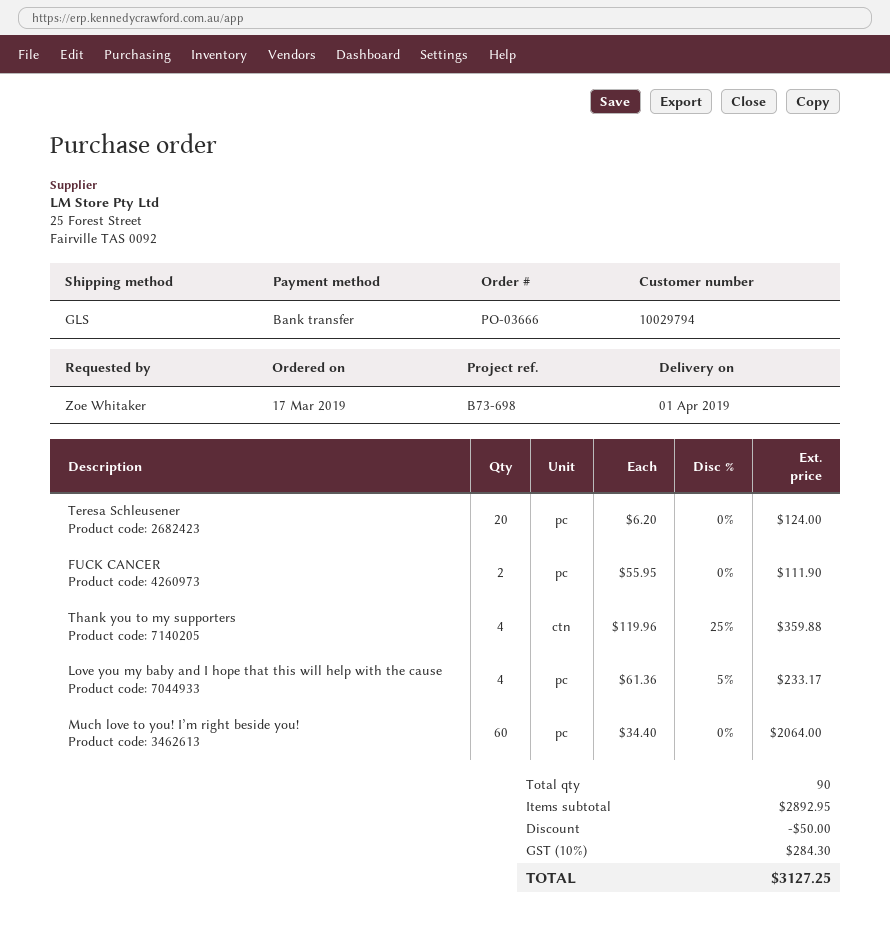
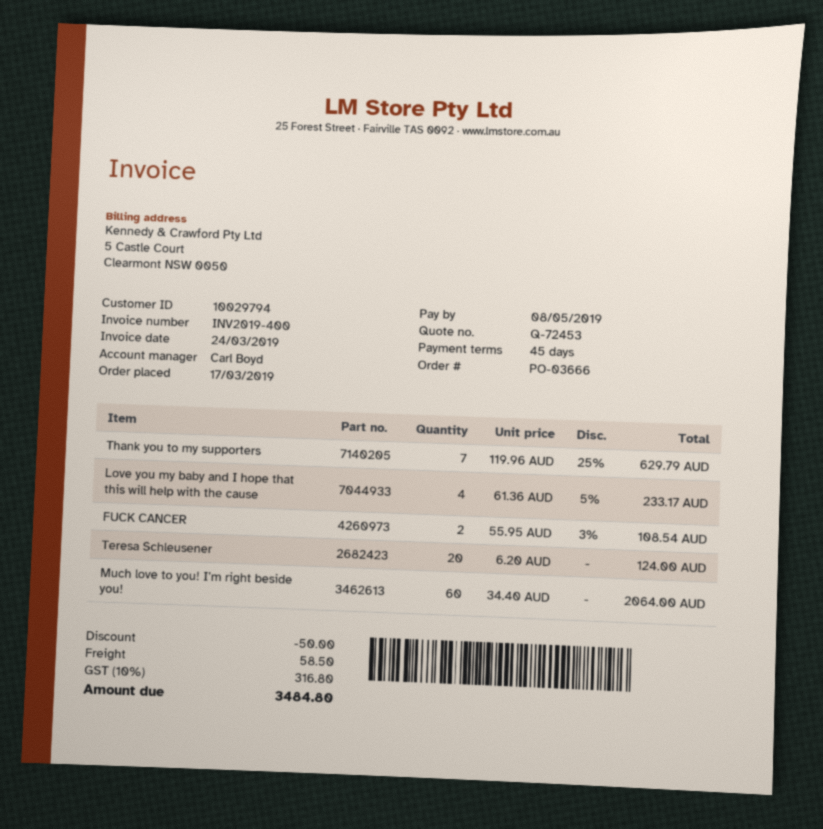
FUCK CANCER: 2 x 55.95 = 111.90 -> 2 x 55.95 - 3% = 108.54
Thank you to my supporters: 4 x 119.96 - 25% = 359.88 -> 7 x 119.96 - 25% = 629.79
shipping: none -> 58.50
tax: 10% = 284.30 -> 10% = 316.80
total: 3127.25 -> 3484.80

